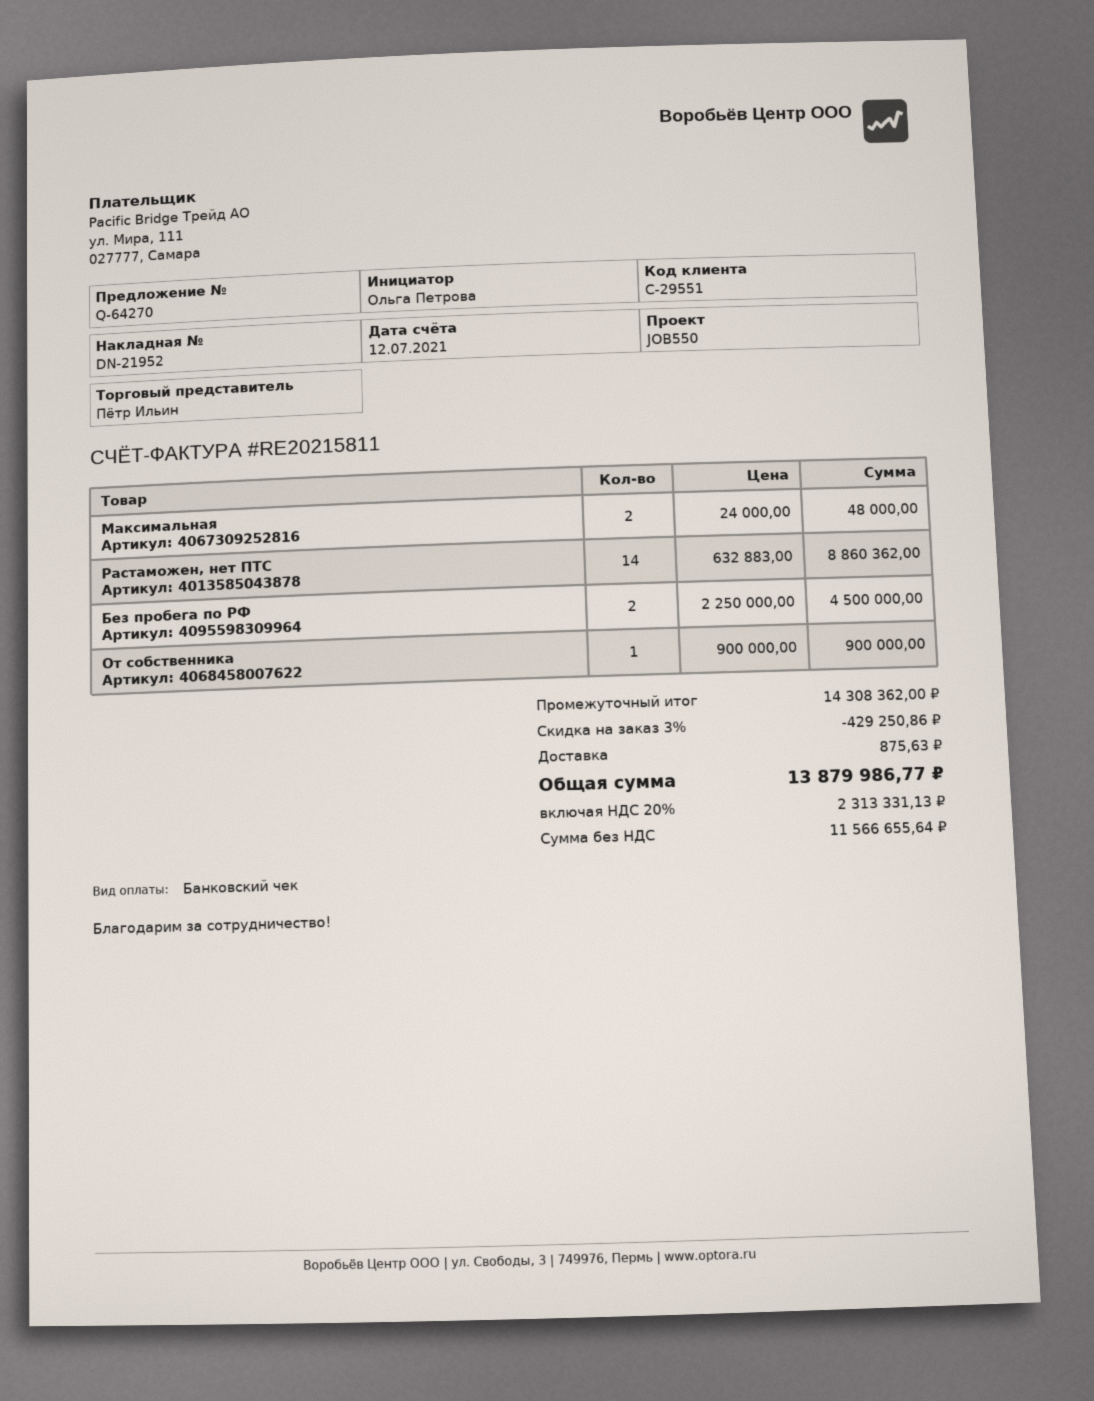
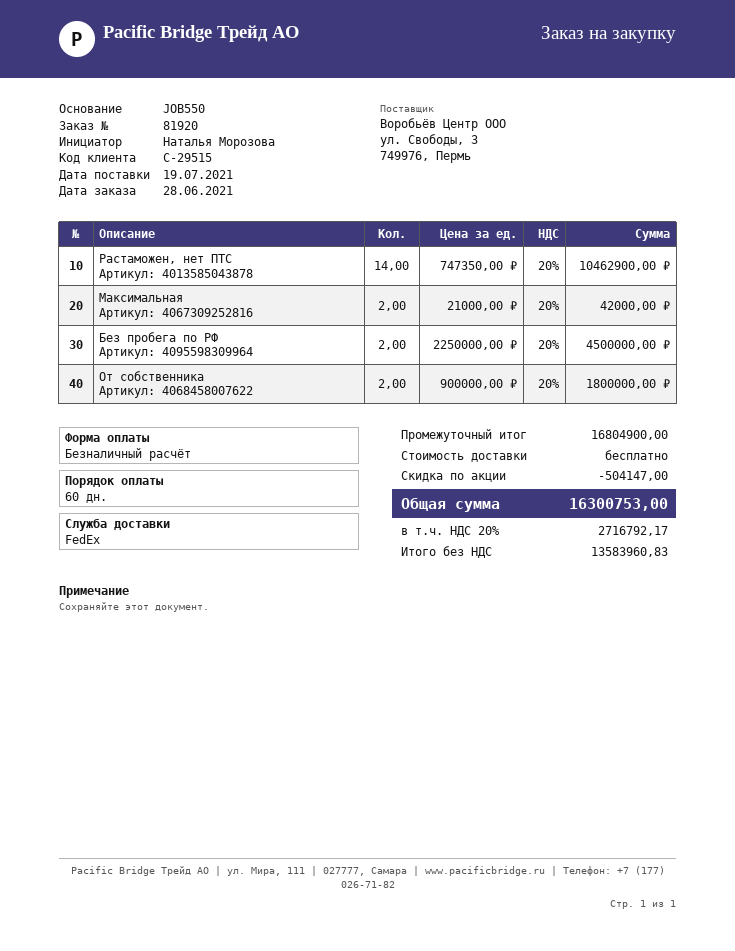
customer number: C-29551 -> C-29515
ordered by: Ольга Петрова -> Наталья Морозова
payment method: cheque -> bank transfer
Максимальная: 2 x 24000.00 = 48000.00 -> 2 x 21000.00 = 42000.00
Растаможен, нет ПТС: 14 x 632883.00 = 8860362.00 -> 14 x 747350.00 = 10462900.00
От собственника: 1 x 900000.00 = 900000.00 -> 2 x 900000.00 = 1800000.00
subtotal: 14308362.00 -> 16804900.00
discount: 429250.86 -> 504147.00
shipping: 875.63 -> 0.00
net: 11566655.64 -> 13583960.83
tax: 20% = 2313331.13 -> 20% = 2716792.17
total: 13879986.77 -> 16300753.00

